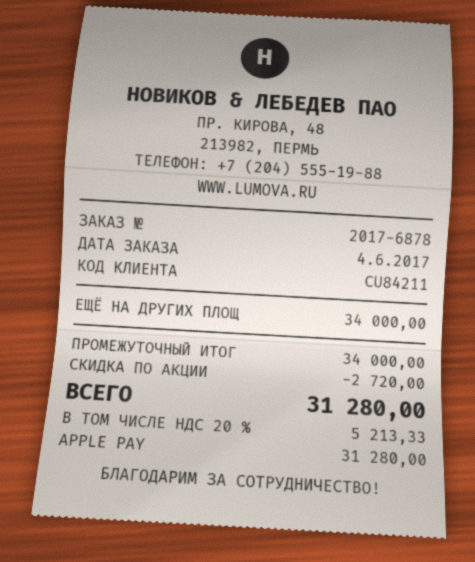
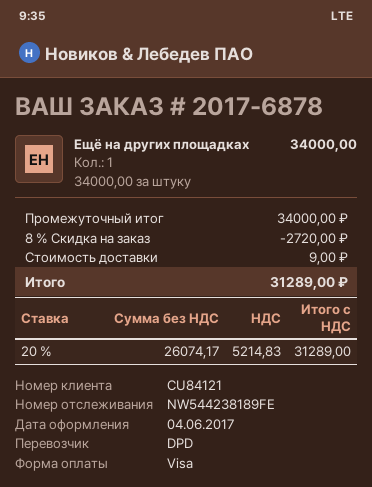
customer number: CU84211 -> CU84121
payment method: Apple Pay -> Visa
shipping: none -> 9.00
tax: 20% = 5213.33 -> 20% = 5214.83
total: 31280.00 -> 31289.00

